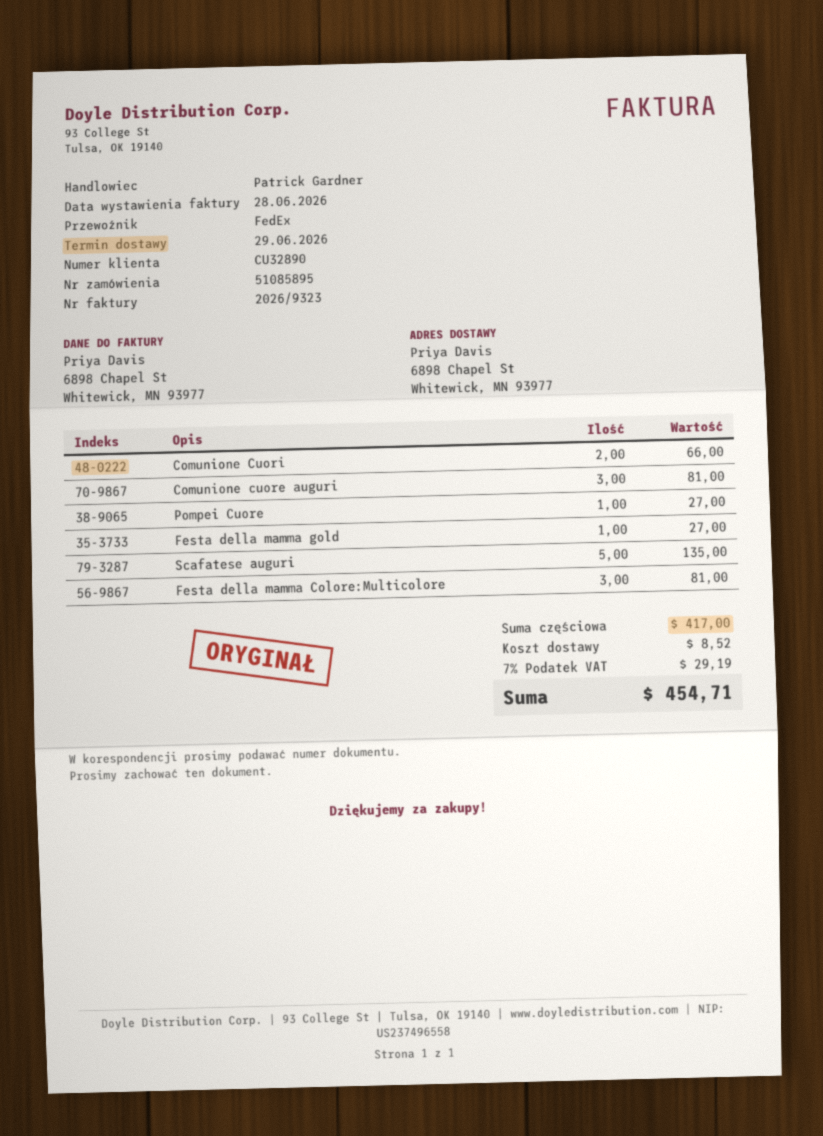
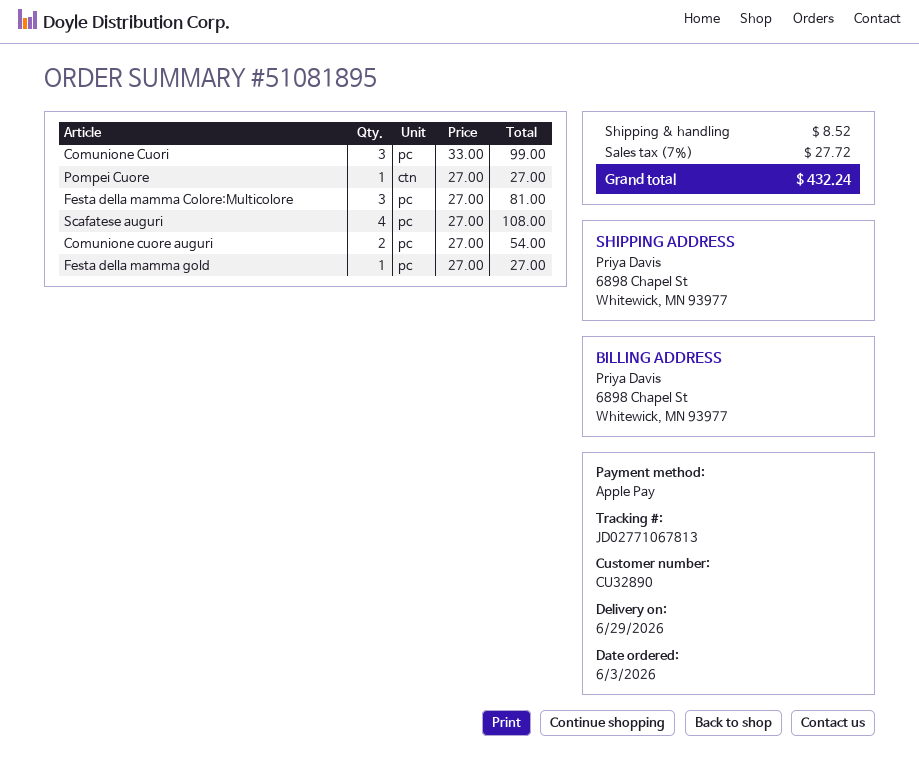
order number: 51085895 -> 51081895
Comunione Cuori: 2 for 66.00 -> 3 for 99.00
Comunione cuore auguri: 3 for 81.00 -> 2 for 54.00
Scafatese auguri: 5 for 135.00 -> 4 for 108.00
tax: 7% = 29.19 -> 7% = 27.72
total: 454.71 -> 432.24

